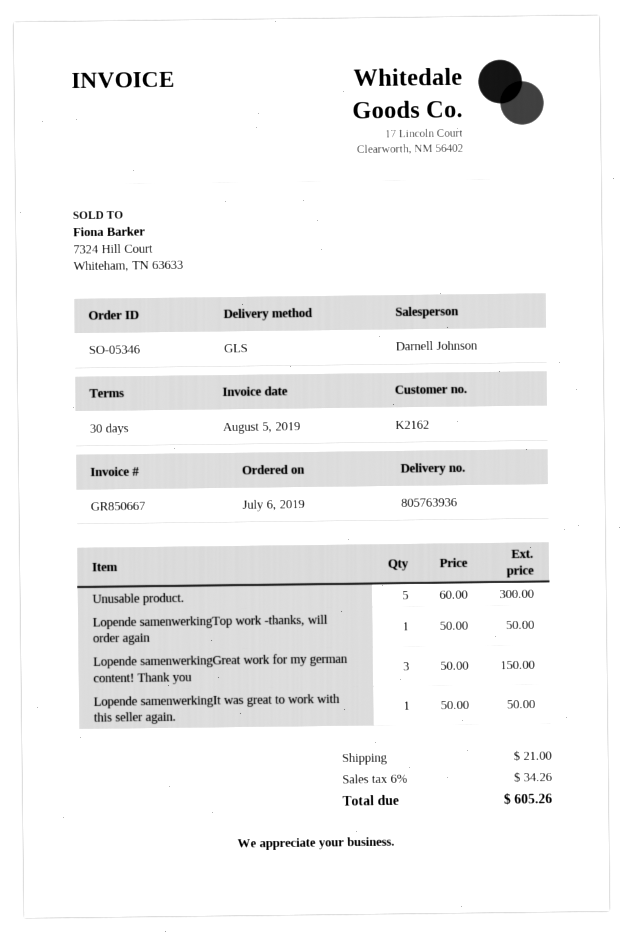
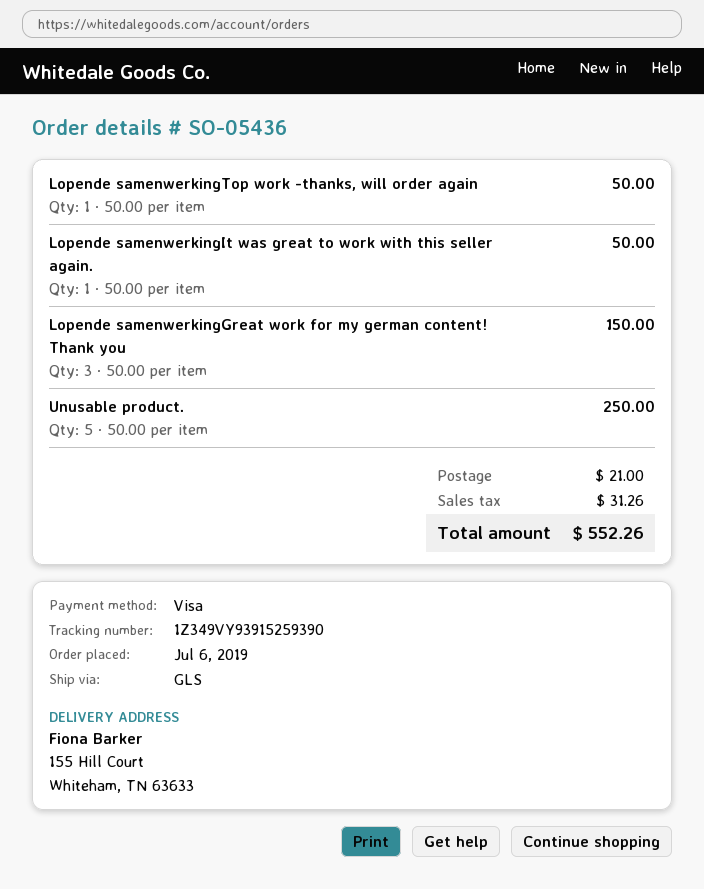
order number: SO-05346 -> SO-05436
Unusable product.: 5 x 60.00 = 300.00 -> 5 x 50.00 = 250.00
tax: 34.26 -> 31.26
total: 605.26 -> 552.26

